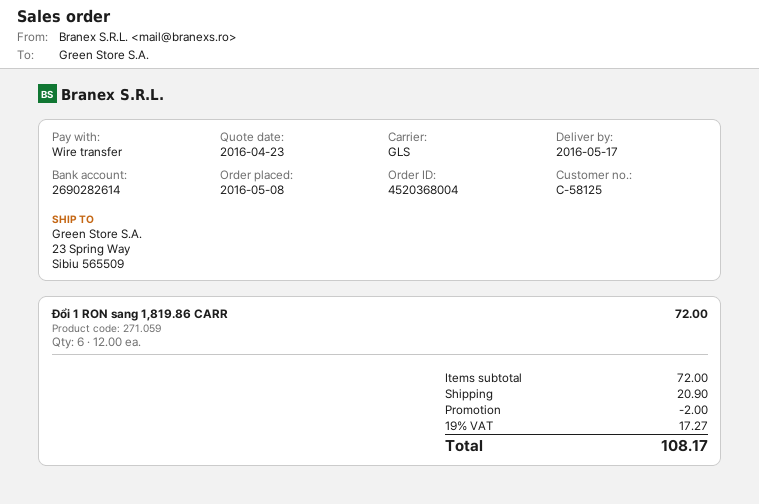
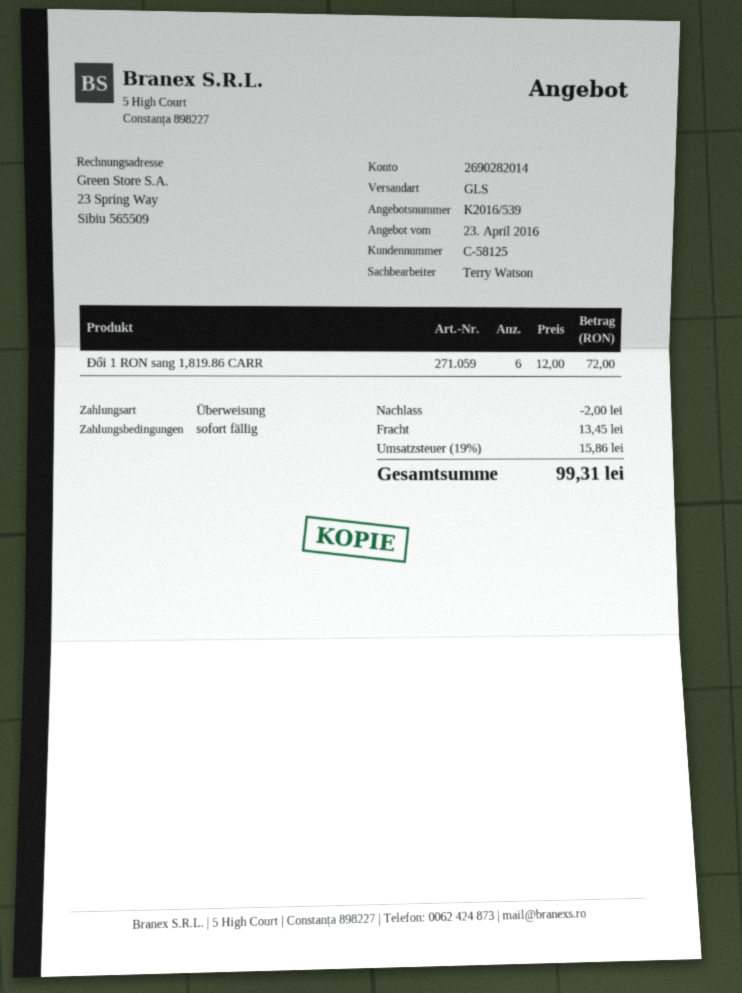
bank account: 2690282614 -> 2690282014
shipping: 20.90 -> 13.45
tax: 19% = 17.27 -> 19% = 15.86
total: 108.17 -> 99.31

